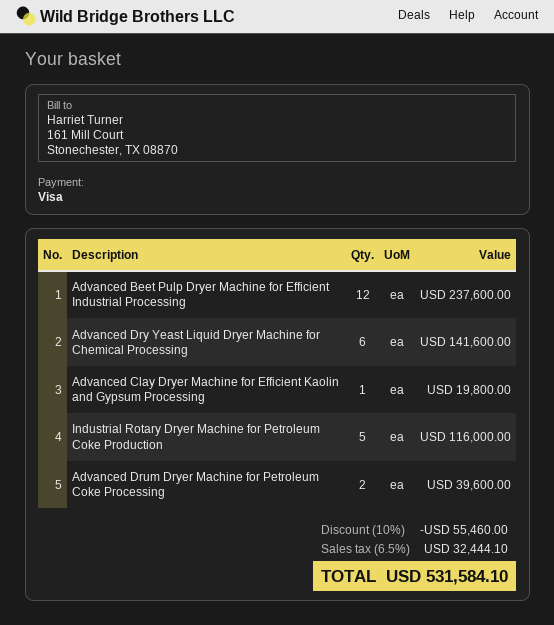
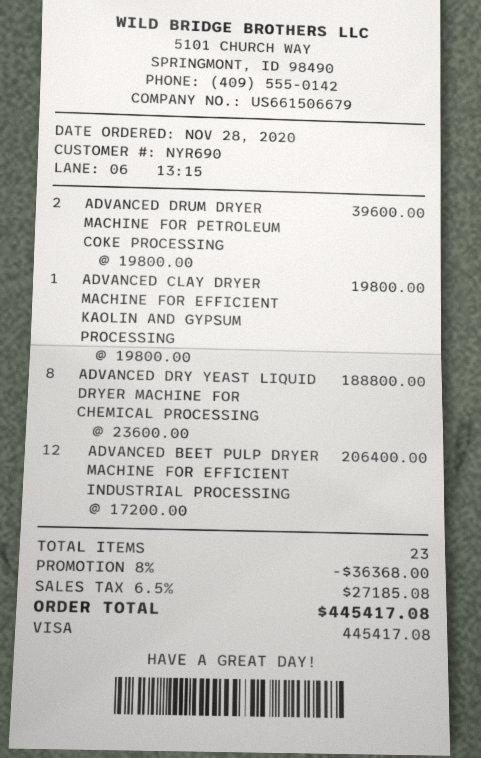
Advanced Beet Pulp Dryer Machine for Efficient Industrial Processing: 12 for 237600.00 -> 12 for 206400.00
Advanced Dry Yeast Liquid Dryer Machine for Chemical Processing: 6 for 141600.00 -> 8 for 188800.00
Industrial Rotary Dryer Machine for Petroleum Coke Production: 5 for 116000.00 -> none
discount: 10% = 55460.00 -> 8% = 36368.00
tax: 6.5% = 32444.10 -> 6.5% = 27185.08
total: 531584.10 -> 445417.08

